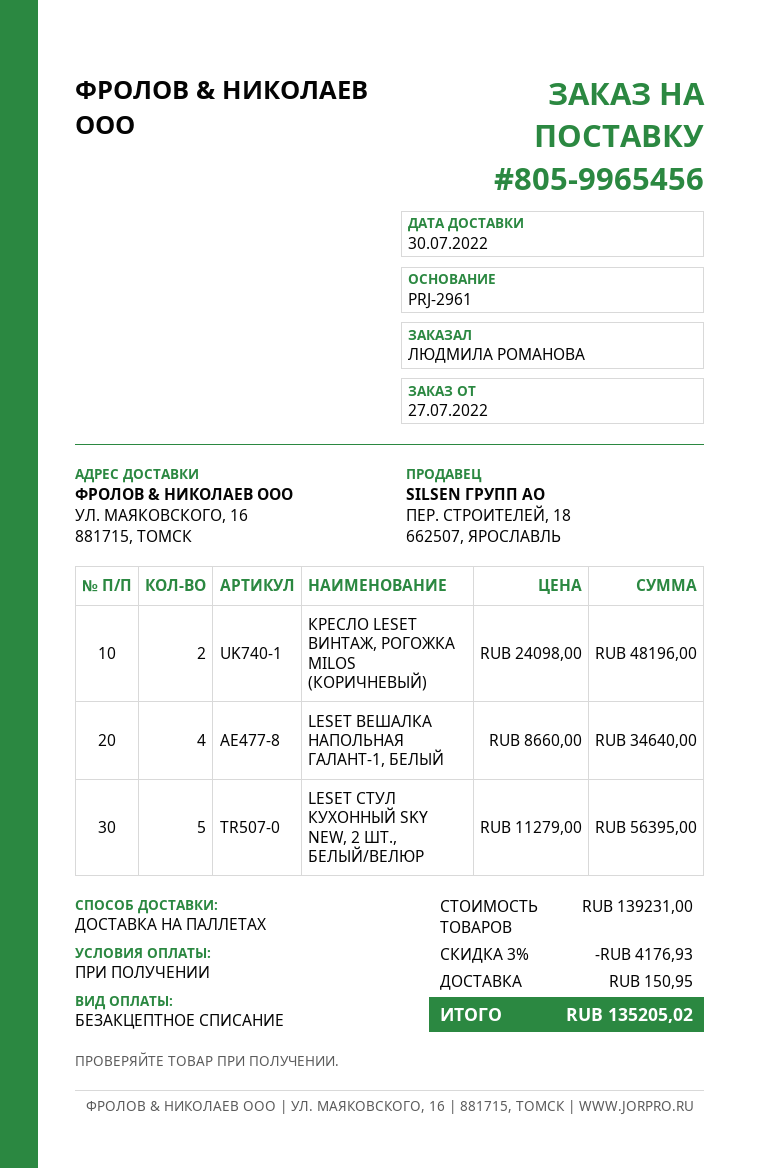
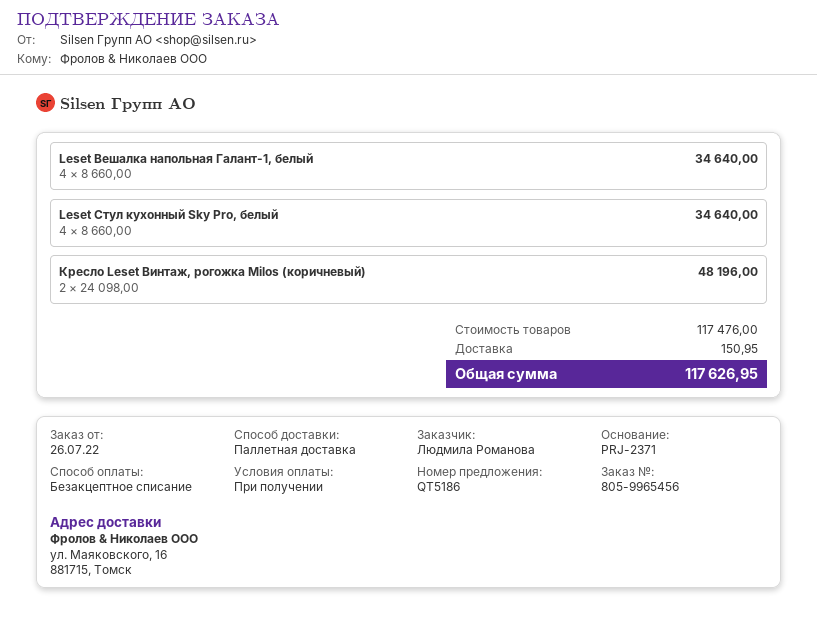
order date: 2022-07-27 -> 2022-07-26
reference: PRJ-2961 -> PRJ-2371
LESET СТУЛ КУХОННЫЙ SKY NEW, 2 ШТ., БЕЛЫЙ/ВЕЛЮР: 5 x 11279.00 = 56395.00 -> none
Leset Стул кухонный Sky Pro, белый: none -> 4 x 8660.00 = 34640.00
subtotal: 139231.00 -> 117476.00
discount: 3% = 4176.93 -> none
total: 135205.02 -> 117626.95

